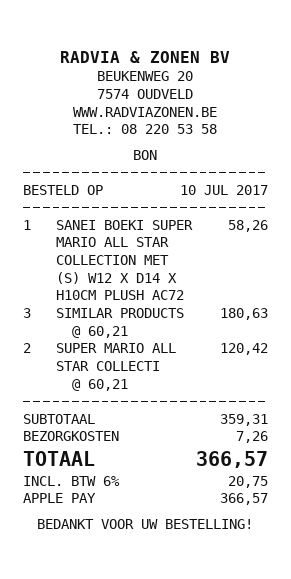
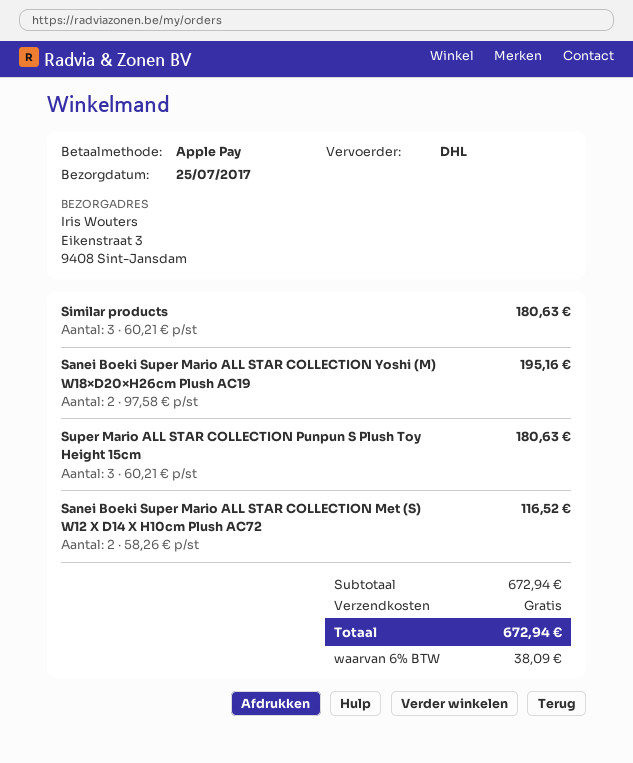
SANEI BOEKI SUPER MARIO ALL STAR COLLECTION MET (S) W12 X D14 X H10CM PLUSH AC72: 1 x 58.26 = 58.26 -> 2 x 58.26 = 116.52
SUPER MARIO ALL STAR COLLECTI: 2 x 60.21 = 120.42 -> 3 x 60.21 = 180.63
Sanei Boeki Super Mario ALL STAR COLLECTION Yoshi (M) W18×D20×H26cm Plush AC19: none -> 2 x 97.58 = 195.16
subtotal: 359.31 -> 672.94
shipping: 7.26 -> 0.00
tax: 6% = 20.75 -> 6% = 38.09
total: 366.57 -> 672.94

